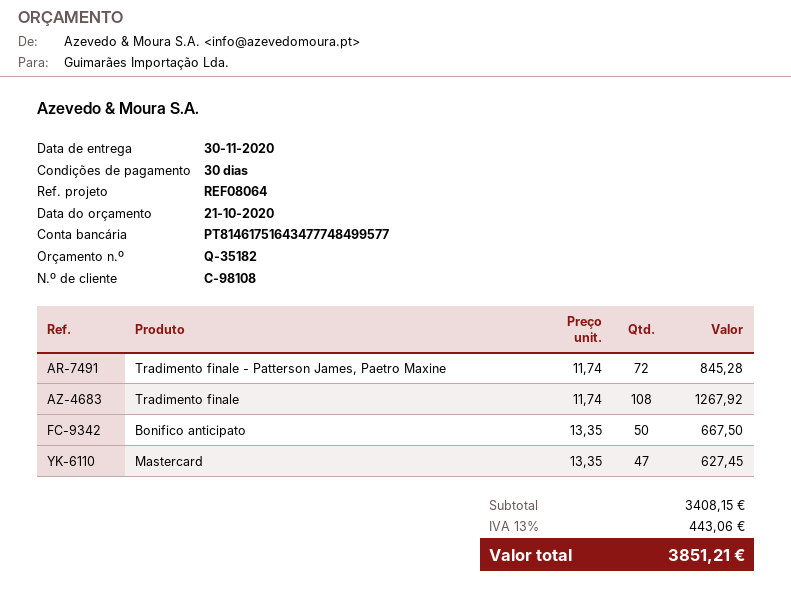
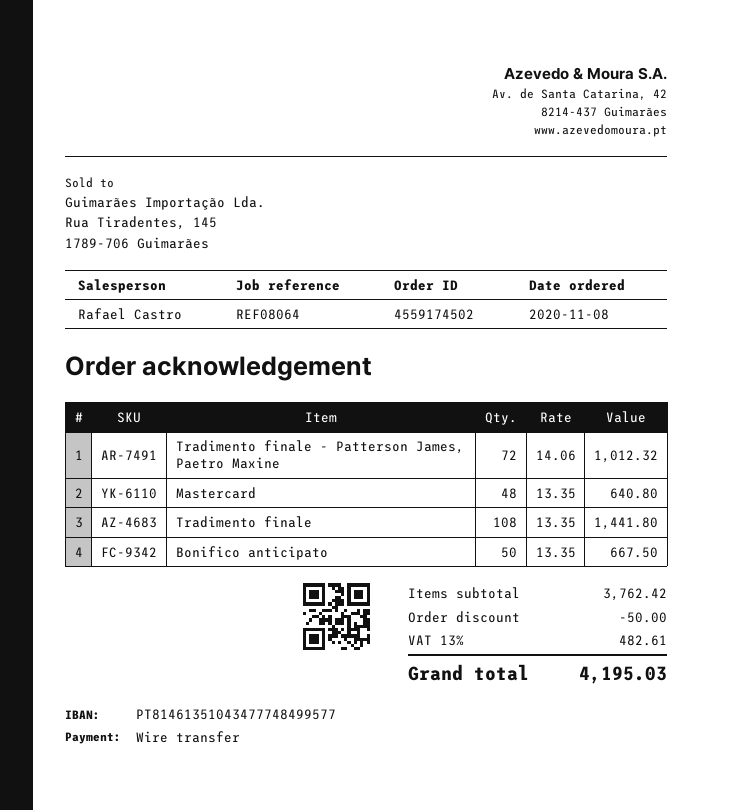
bank account: PT81461751643477748499577 -> PT81461351043477748499577
Tradimento finale - Patterson James, Paetro Maxine: 72 x 11.74 = 845.28 -> 72 x 14.06 = 1012.32
Tradimento finale: 108 x 11.74 = 1267.92 -> 108 x 13.35 = 1441.80
Mastercard: 47 x 13.35 = 627.45 -> 48 x 13.35 = 640.80
subtotal: 3408.15 -> 3762.42
discount: none -> 50.00
tax: 13% = 443.06 -> 13% = 482.61
total: 3851.21 -> 4195.03

